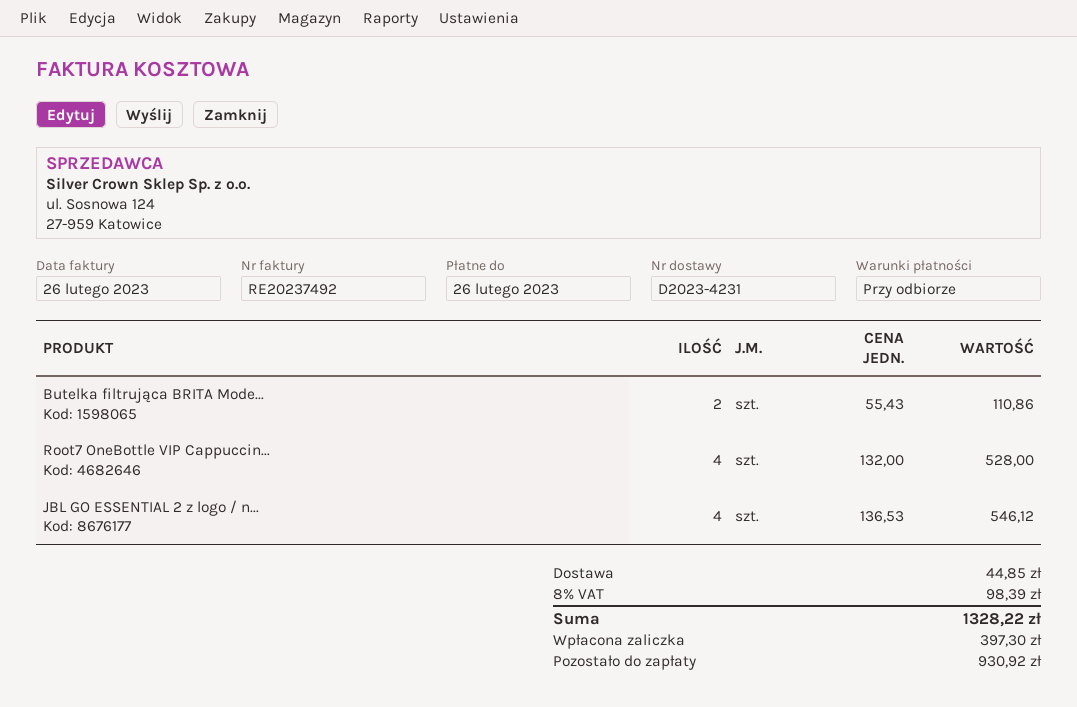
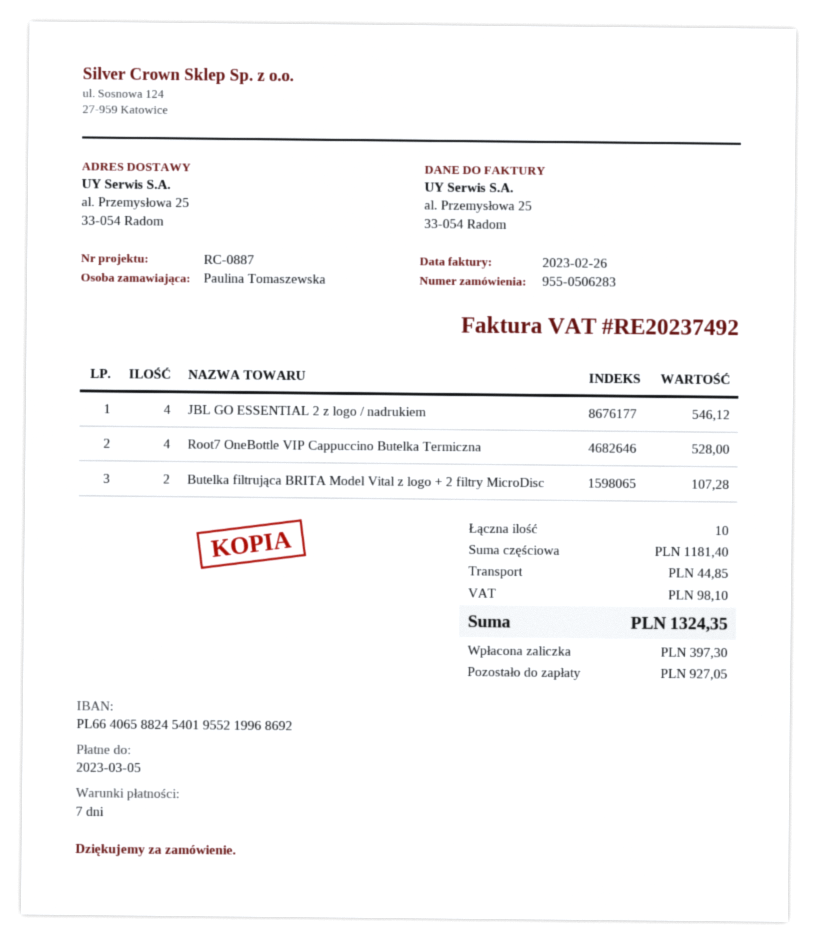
payment terms: on receipt -> 7 days
due date: 2023-02-26 -> 2023-03-05
Butelka filtrująca BRITA Mode...: 2 for 110.86 -> 2 for 107.28
tax: 98.39 -> 98.10
total: 1328.22 -> 1324.35
balance: 930.92 -> 927.05

